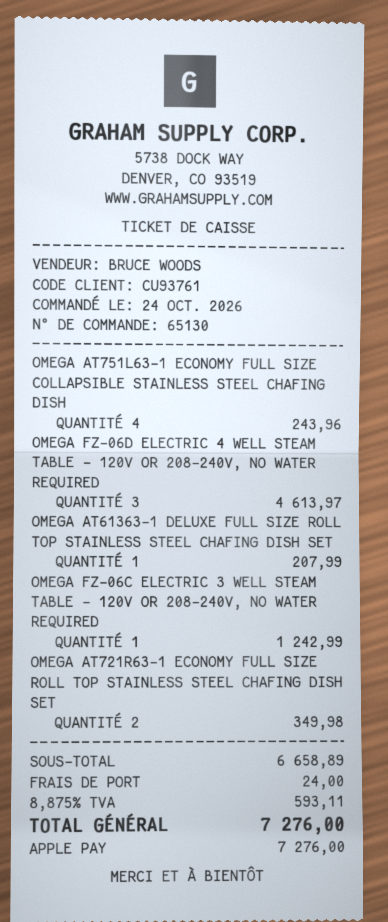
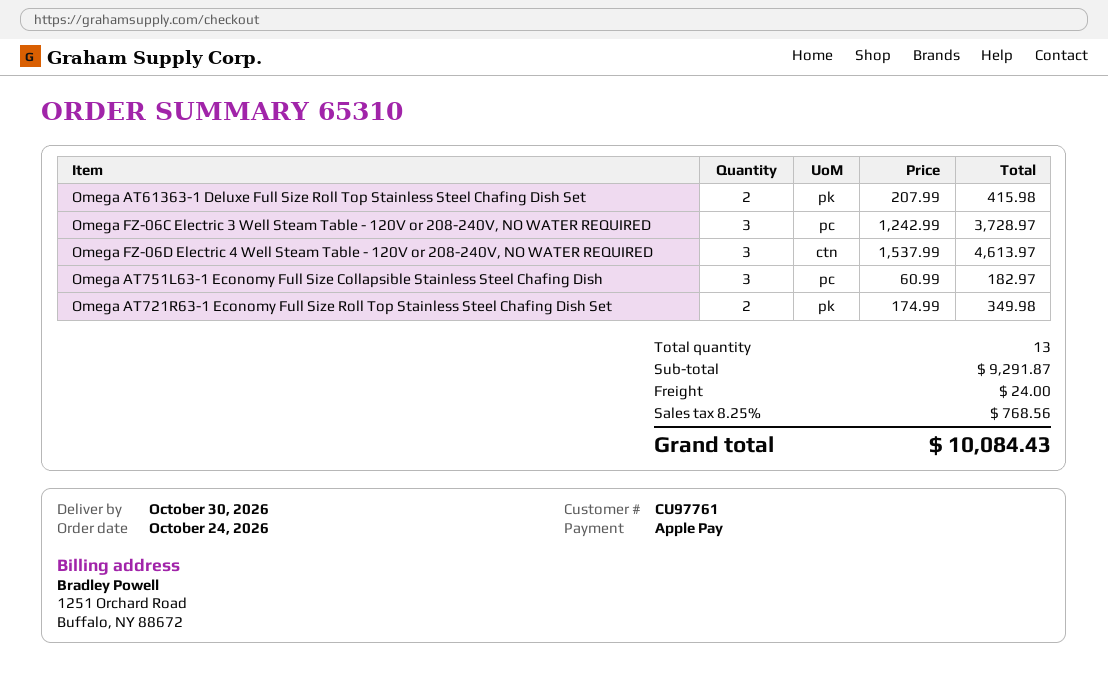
order number: 65130 -> 65310
customer number: CU93761 -> CU97761
OMEGA AT751L63-1 ECONOMY FULL SIZE COLLAPSIBLE STAINLESS STEEL CHAFING DISH: 4 for 243.96 -> 3 for 182.97
OMEGA AT61363-1 DELUXE FULL SIZE ROLL TOP STAINLESS STEEL CHAFING DISH SET: 1 for 207.99 -> 2 for 415.98
OMEGA FZ-06C ELECTRIC 3 WELL STEAM TABLE - 120V OR 208-240V, NO WATER REQUIRED: 1 for 1242.99 -> 3 for 3728.97
subtotal: 6658.89 -> 9291.87
tax: 8.875% = 593.11 -> 8.25% = 768.56
total: 7276.00 -> 10084.43

